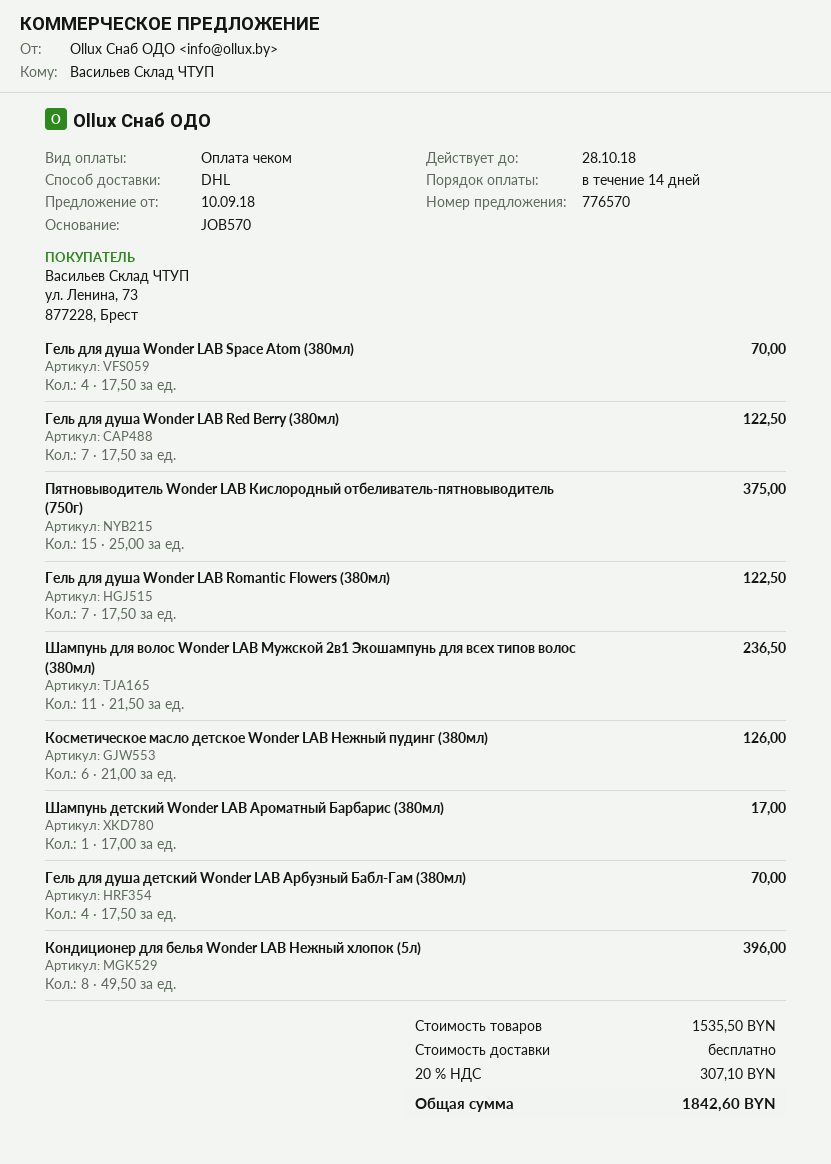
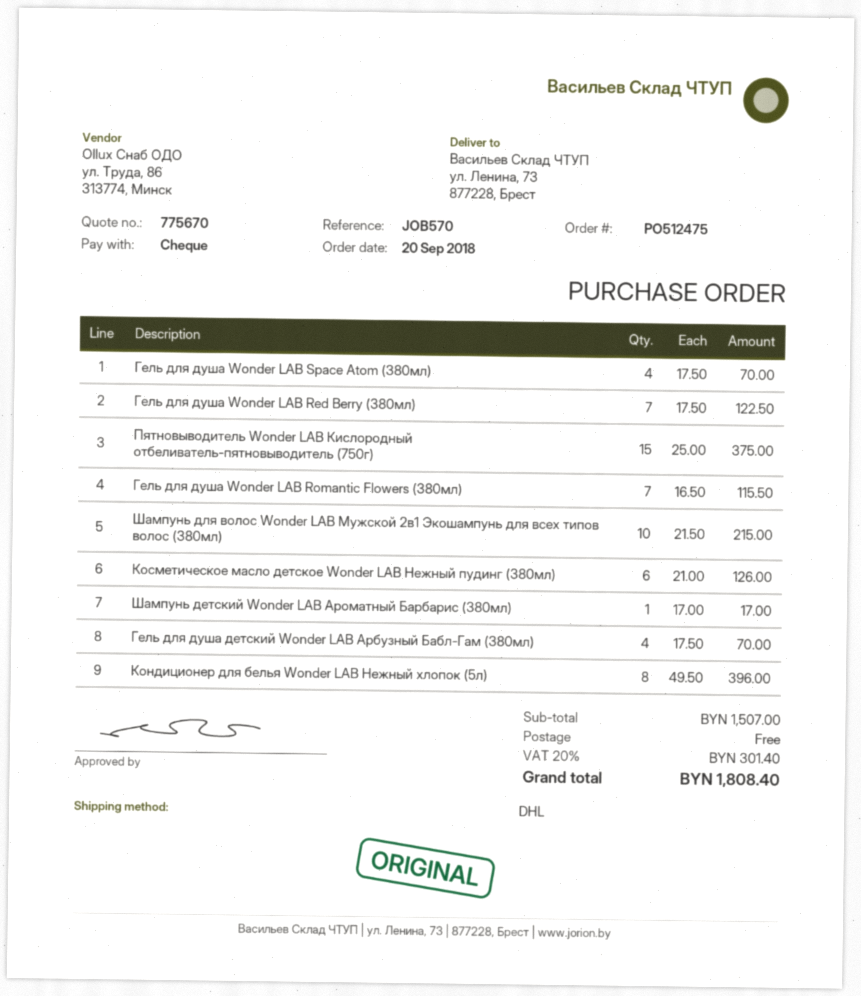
quote number: 776570 -> 775670
Гель для душа Wonder LAB Romantic Flowers (380мл): 7 x 17.50 = 122.50 -> 7 x 16.50 = 115.50
Шампунь для волос Wonder LAB Мужской 2в1 Экошампунь для всех типов волос (380мл): 11 x 21.50 = 236.50 -> 10 x 21.50 = 215.00
subtotal: 1535.50 -> 1507.00
tax: 20% = 307.10 -> 20% = 301.40
total: 1842.60 -> 1808.40

